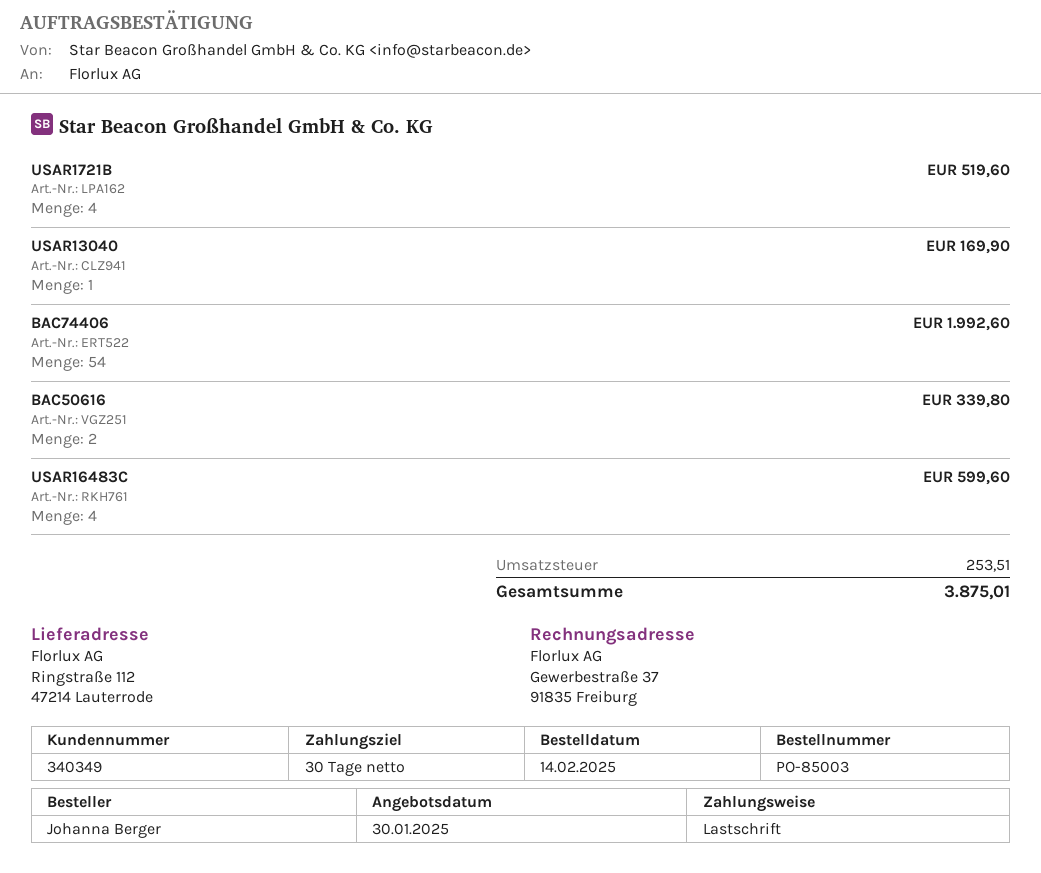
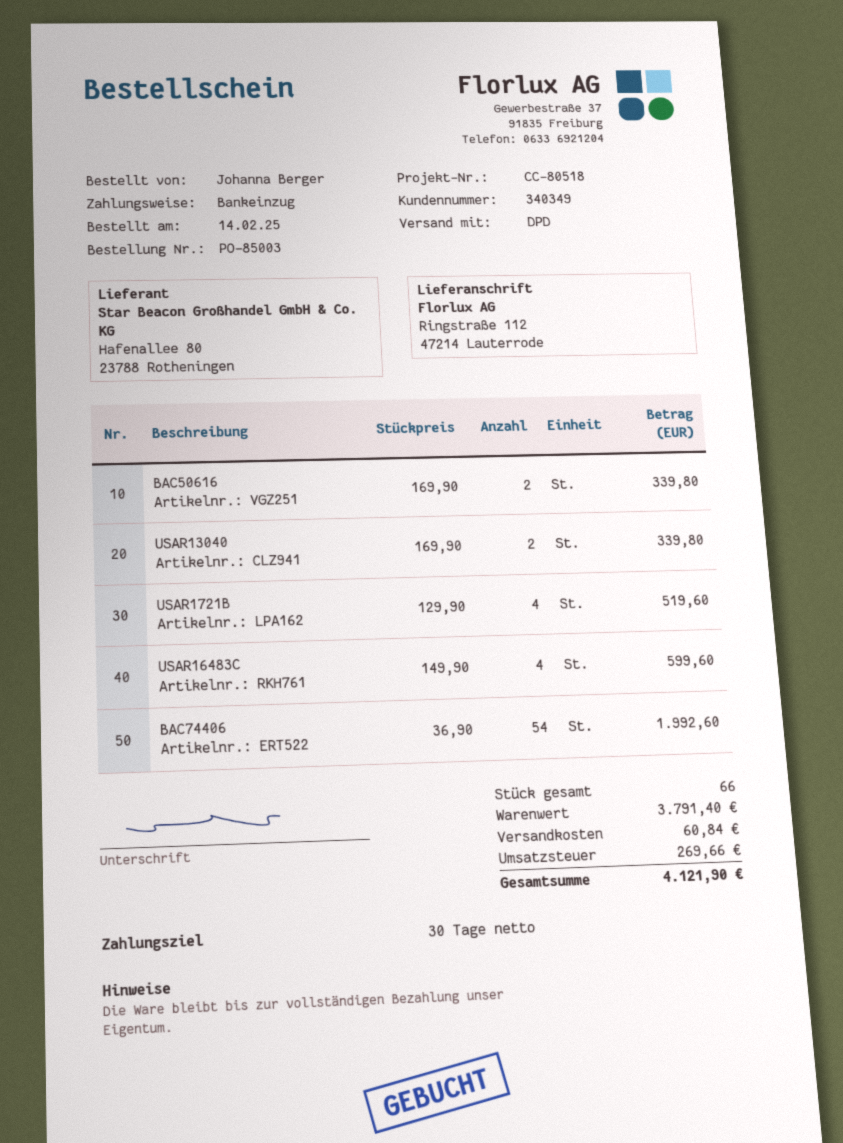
USAR13040: 1 for 169.90 -> 2 for 339.80
shipping: none -> 60.84
tax: 253.51 -> 269.66
total: 3875.01 -> 4121.90

